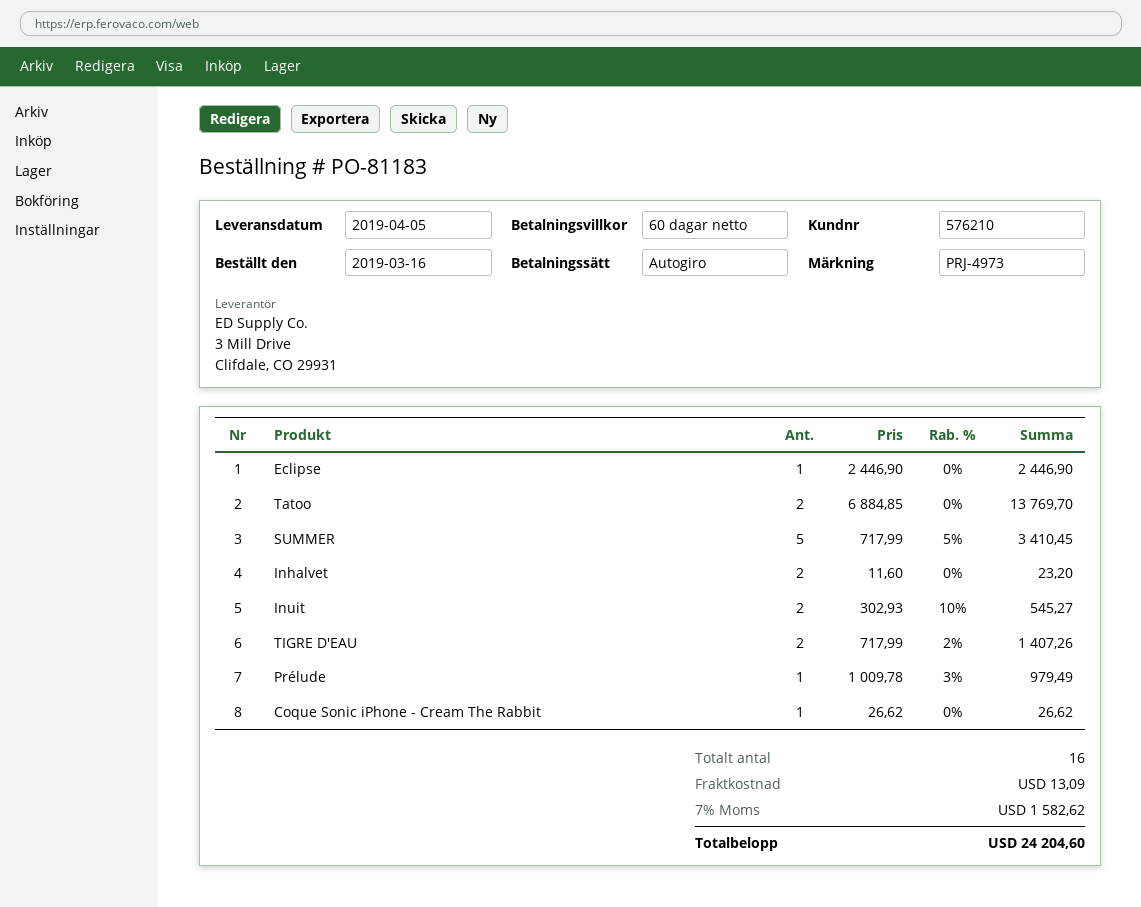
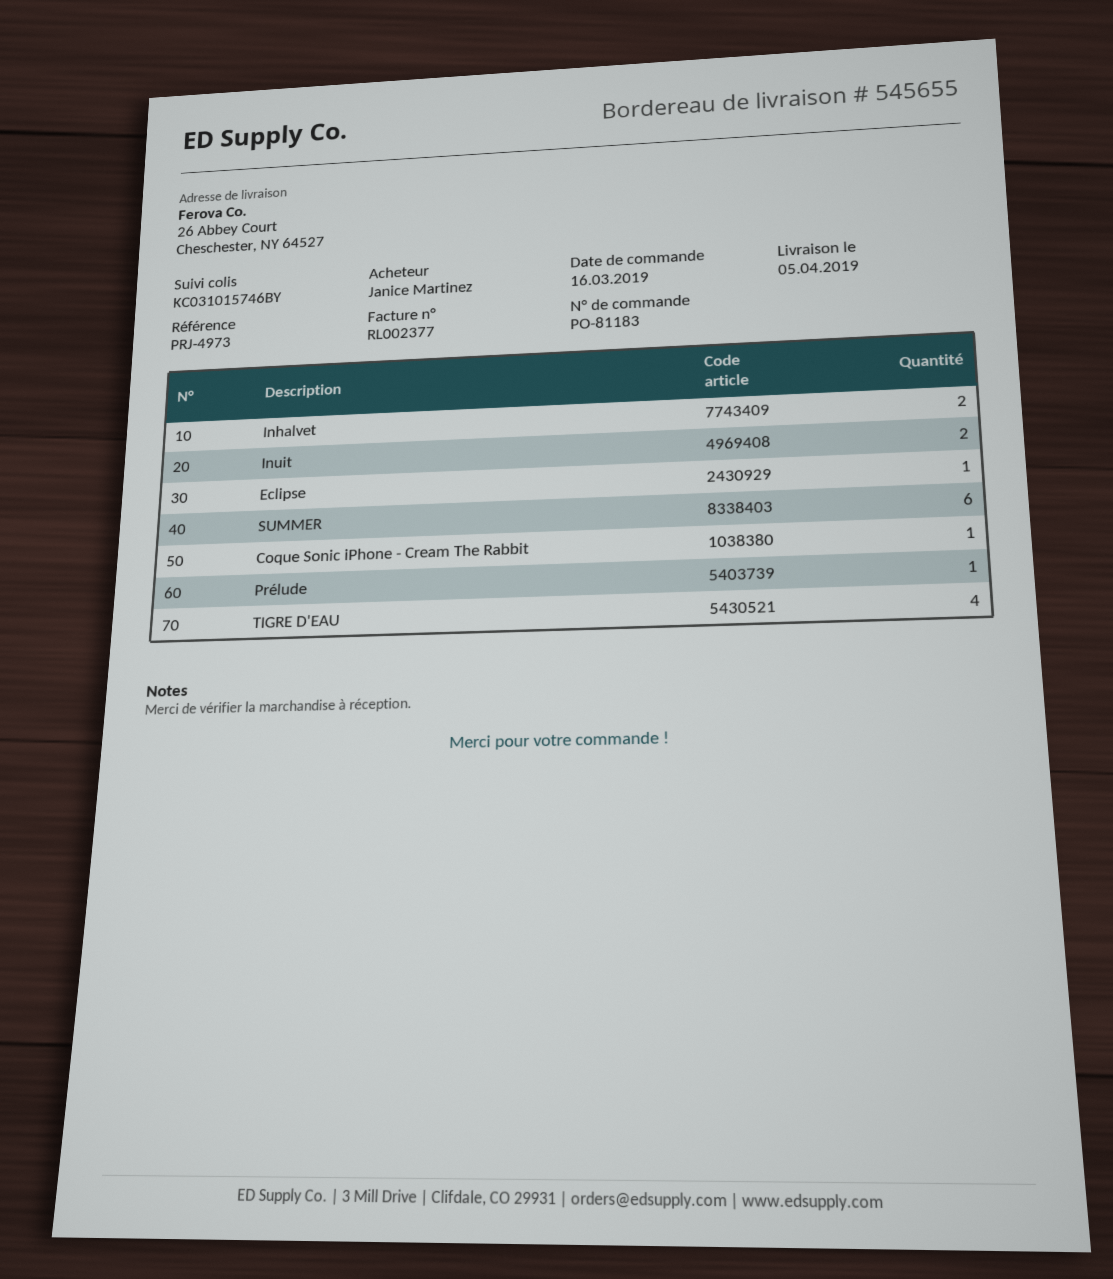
Tatoo: 2 -> none
SUMMER: 5 -> 6
TIGRE D'EAU: 2 -> 4

